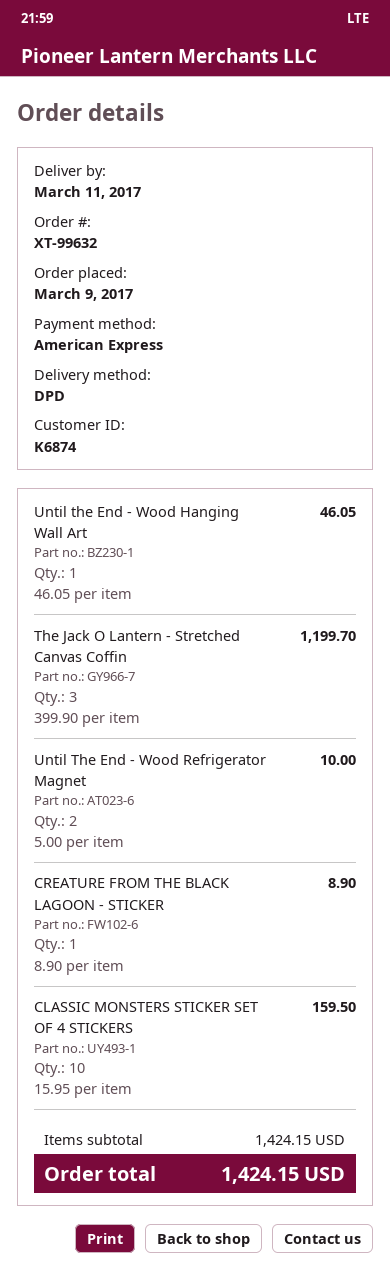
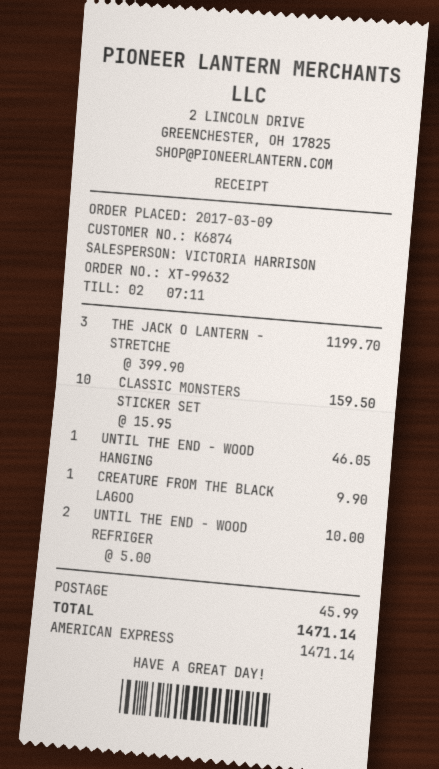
CREATURE FROM THE BLACK LAGOON - STICKER: 1 x 8.90 = 8.90 -> 1 x 9.90 = 9.90
shipping: none -> 45.99
total: 1424.15 -> 1471.14

